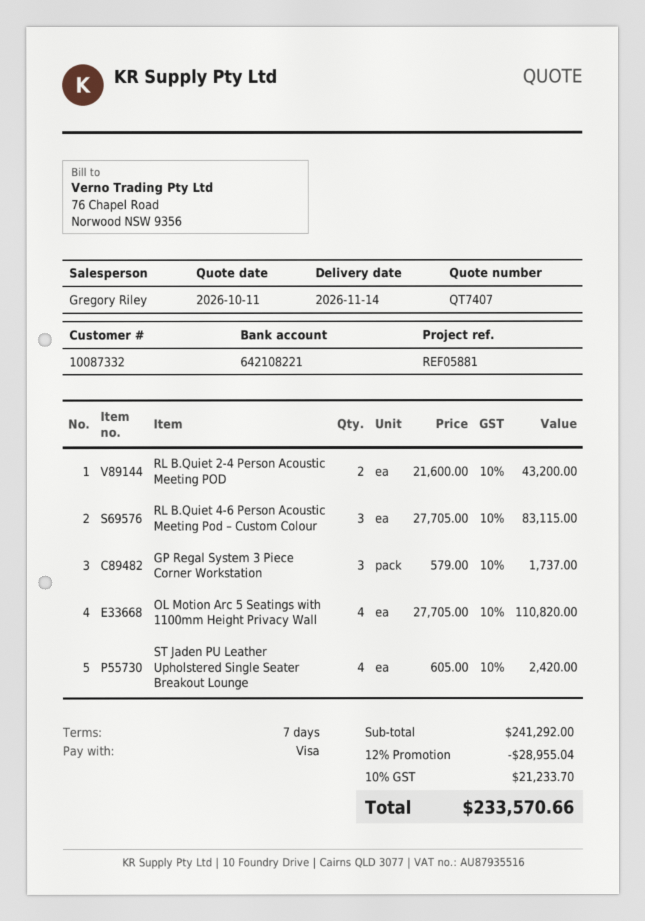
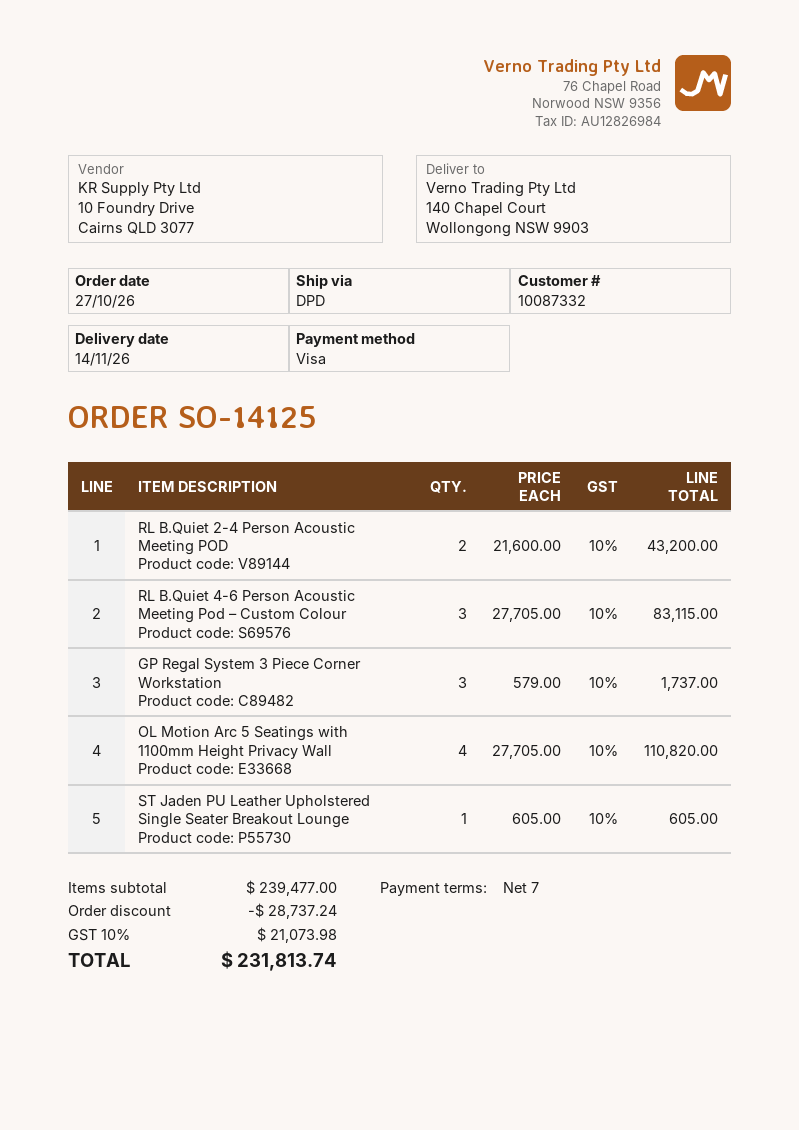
ST Jaden PU Leather Upholstered Single Seater Breakout Lounge: 4 x 605.00 = 2420.00 -> 1 x 605.00 = 605.00
subtotal: 241292.00 -> 239477.00
discount: 28955.04 -> 28737.24
tax: 10% = 21233.70 -> 10% = 21073.98
total: 233570.66 -> 231813.74

